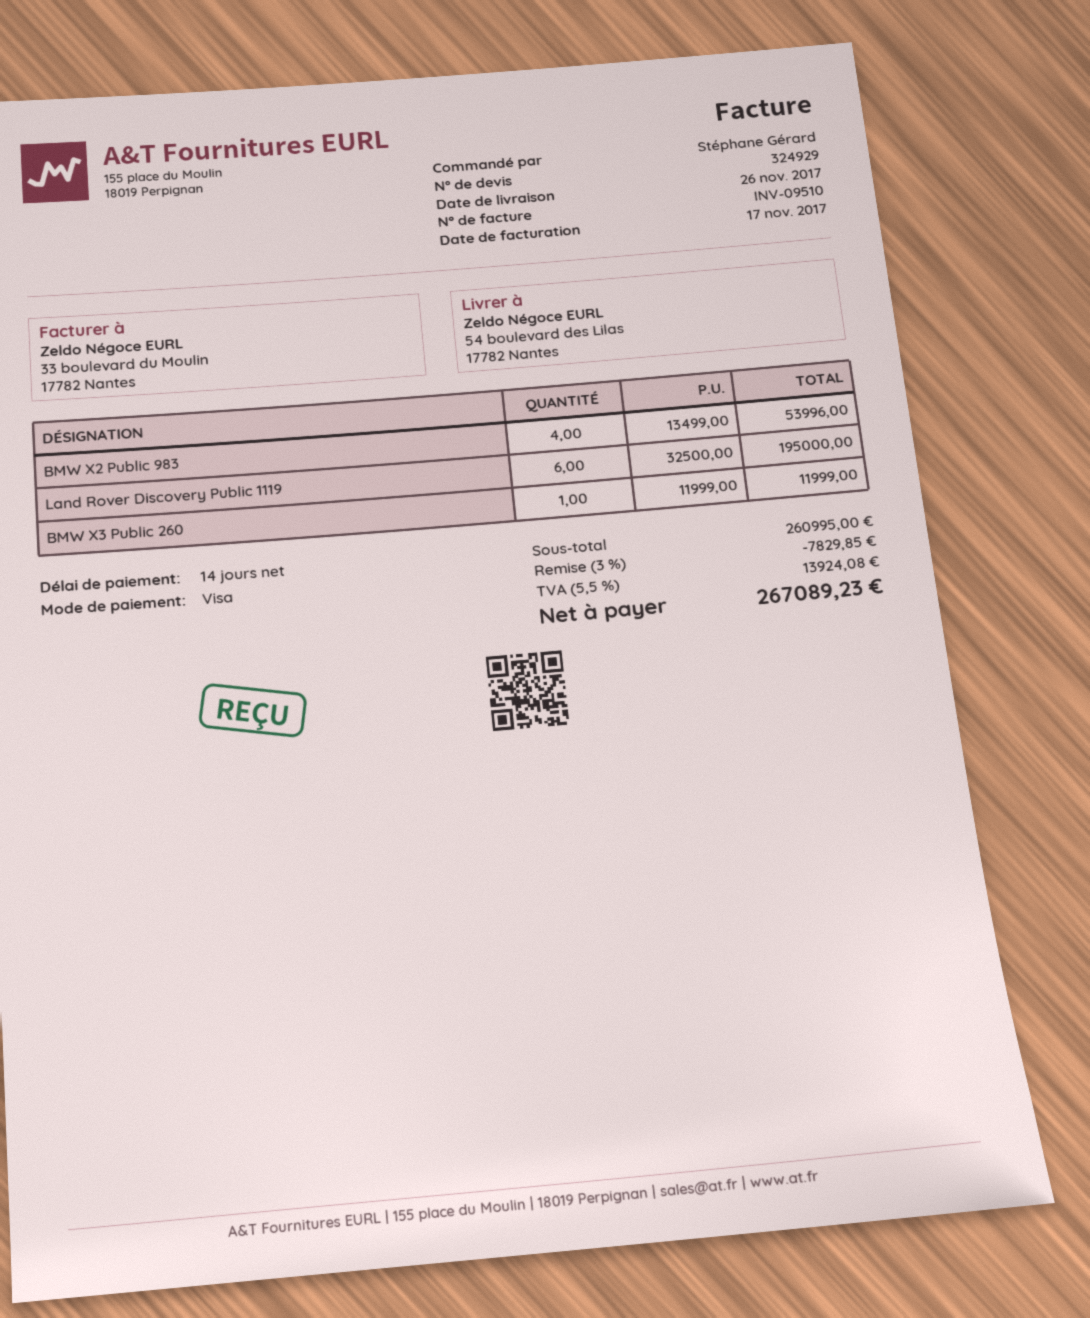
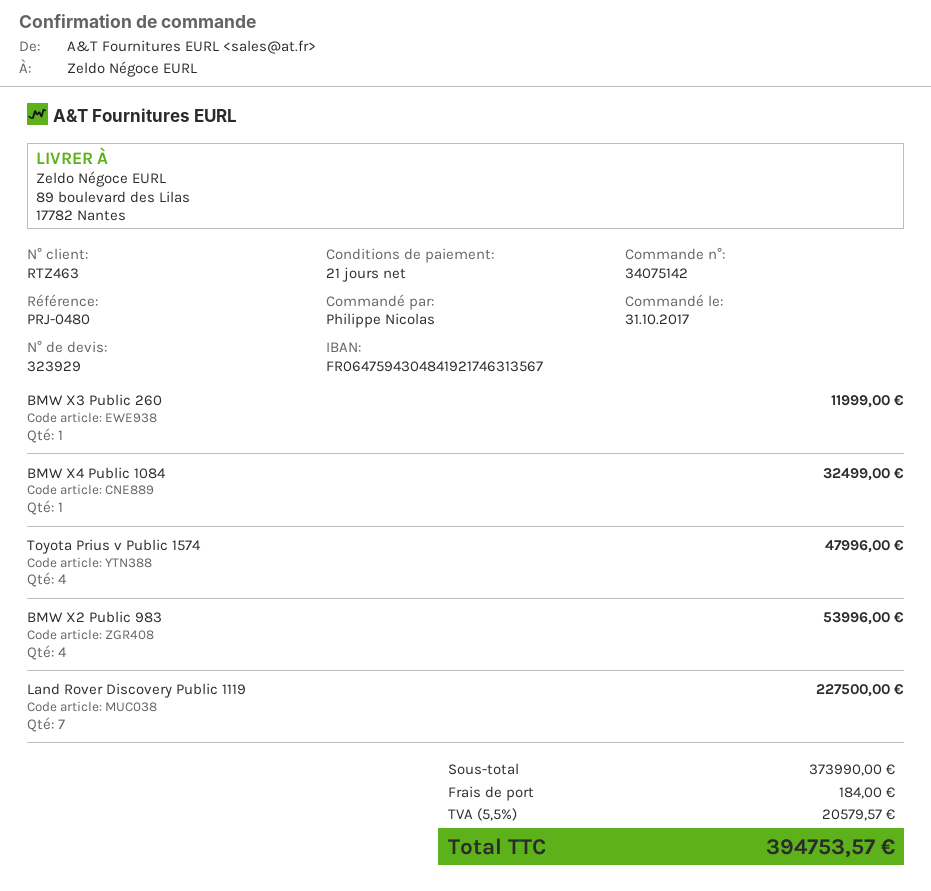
quote number: 324929 -> 323929
payment terms: 14 days -> 21 days
ordered by: Stéphane Gérard -> Philippe Nicolas
ship to: 54 boulevard des Lilas, 17782 Nantes -> 89 boulevard des Lilas, 17782 Nantes
Land Rover Discovery Public 1119: 6 for 195000.00 -> 7 for 227500.00
BMW X4 Public 1084: none -> 1 for 32499.00
Toyota Prius v Public 1574: none -> 4 for 47996.00
subtotal: 260995.00 -> 373990.00
discount: 3% = 7829.85 -> none
shipping: none -> 184.00
tax: 5.5% = 13924.08 -> 5.5% = 20579.57
total: 267089.23 -> 394753.57

